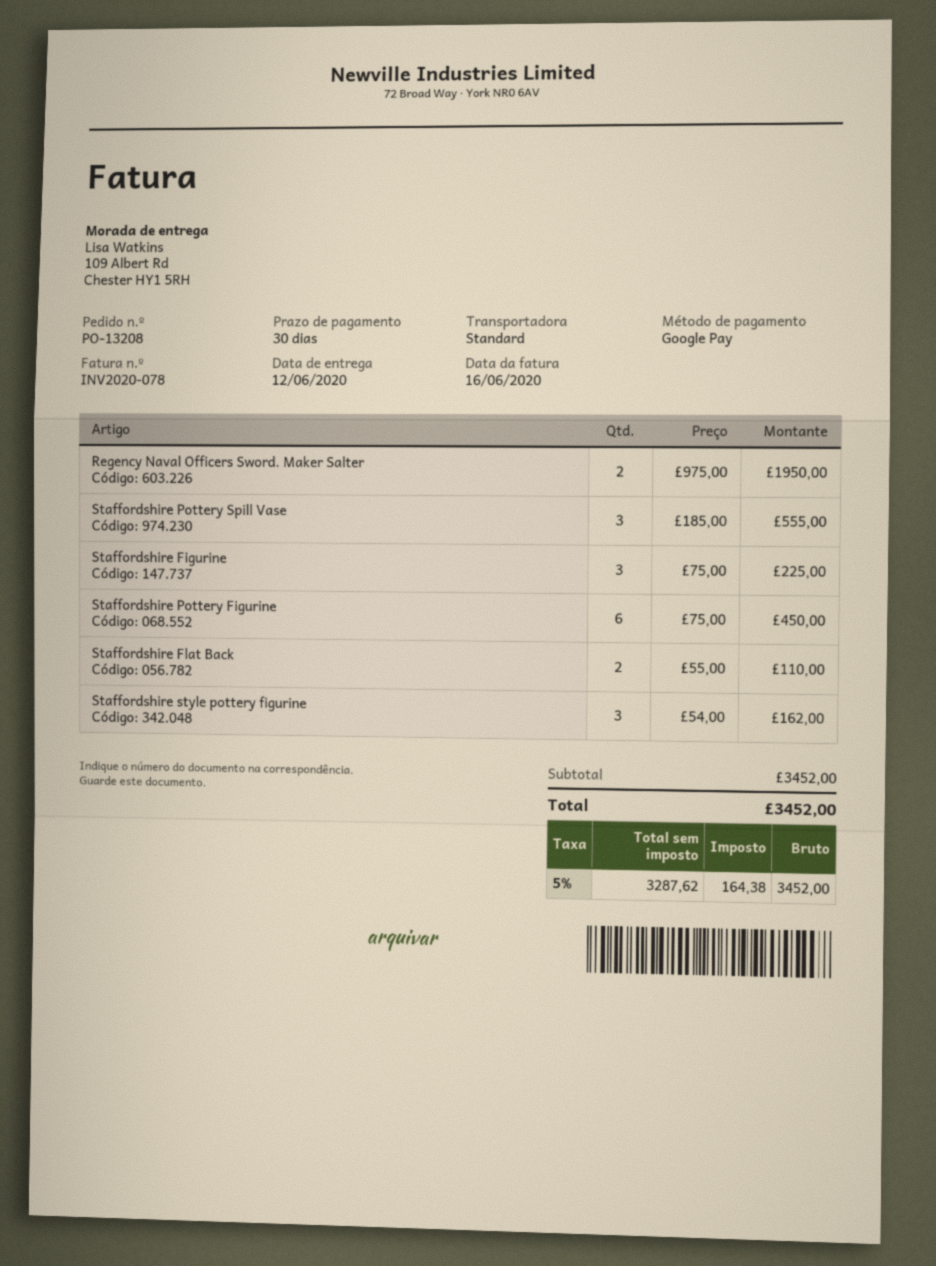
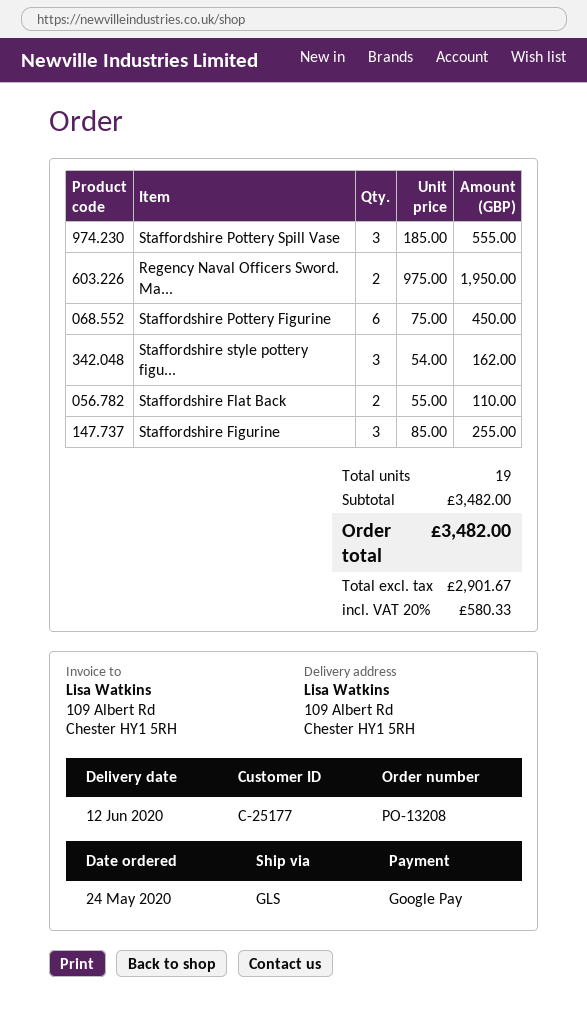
shipping method: standard -> GLS
Staffordshire Figurine: 3 x 75.00 = 225.00 -> 3 x 85.00 = 255.00
subtotal: 3452.00 -> 3482.00
net: 3287.62 -> 2901.67
tax: 5% = 164.38 -> 20% = 580.33
total: 3452.00 -> 3482.00

